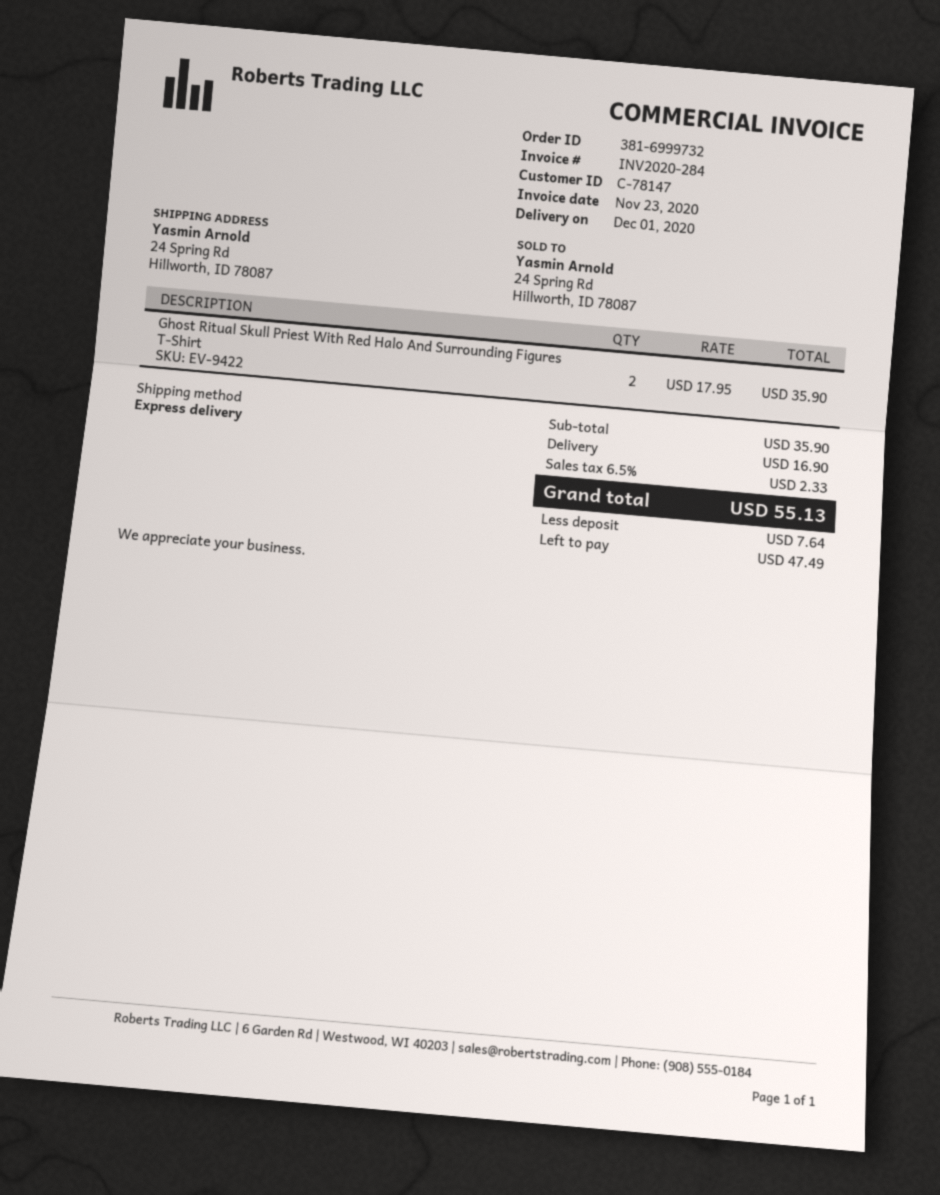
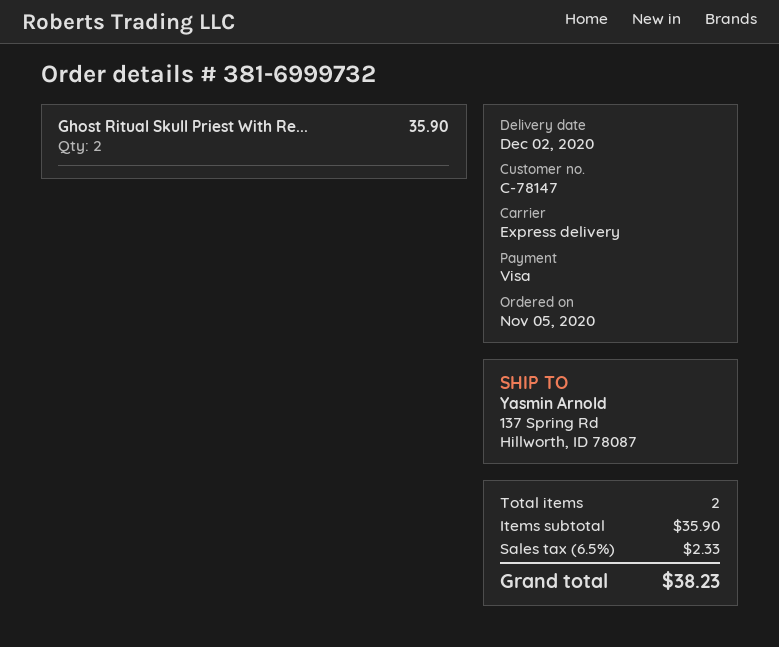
delivery date: 2020-12-01 -> 2020-12-02
ship to: 24 Spring Rd, Hillworth, ID 78087 -> 137 Spring Rd, Hillworth, ID 78087
shipping: 16.90 -> none
total: 55.13 -> 38.23

